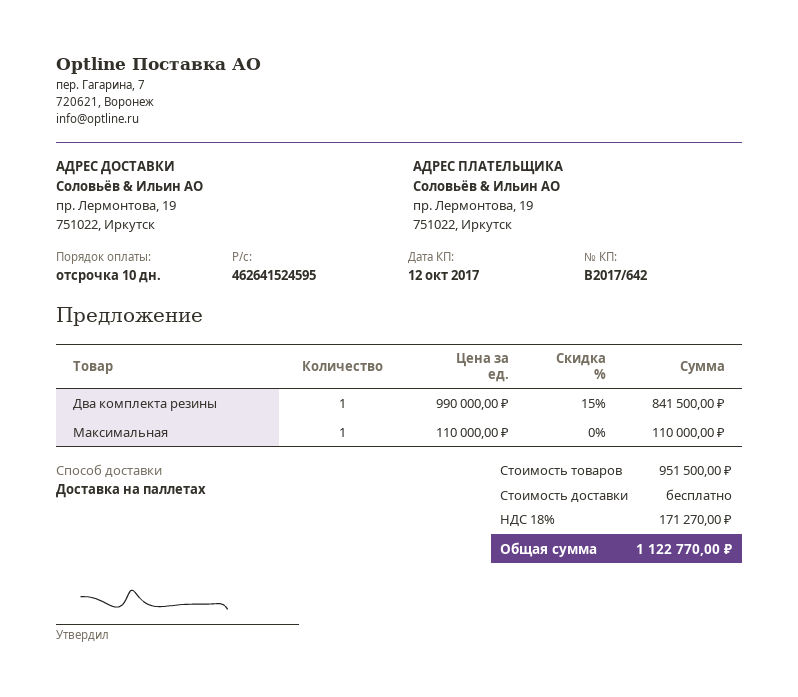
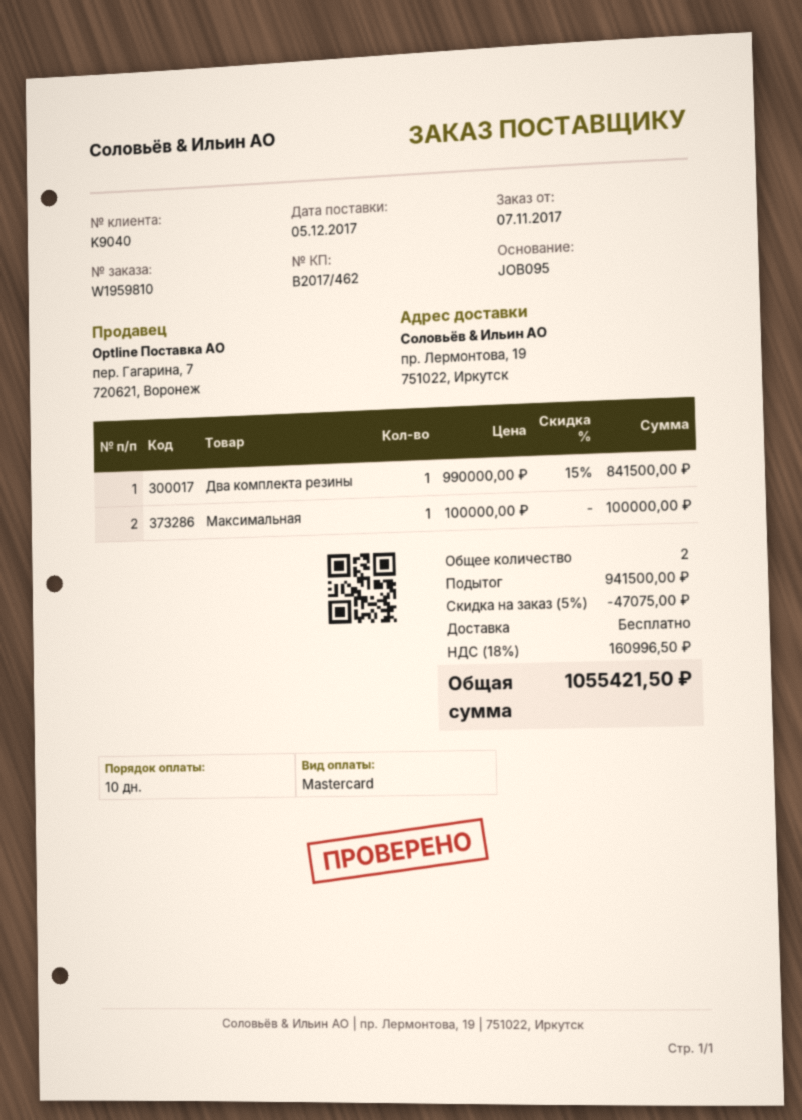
quote number: B2017/642 -> B2017/462
Максимальная: 1 x 110000.00 = 110000.00 -> 1 x 100000.00 = 100000.00
subtotal: 951500.00 -> 941500.00
discount: none -> 5% = 47075.00
tax: 18% = 171270.00 -> 18% = 160996.50
total: 1122770.00 -> 1055421.50

